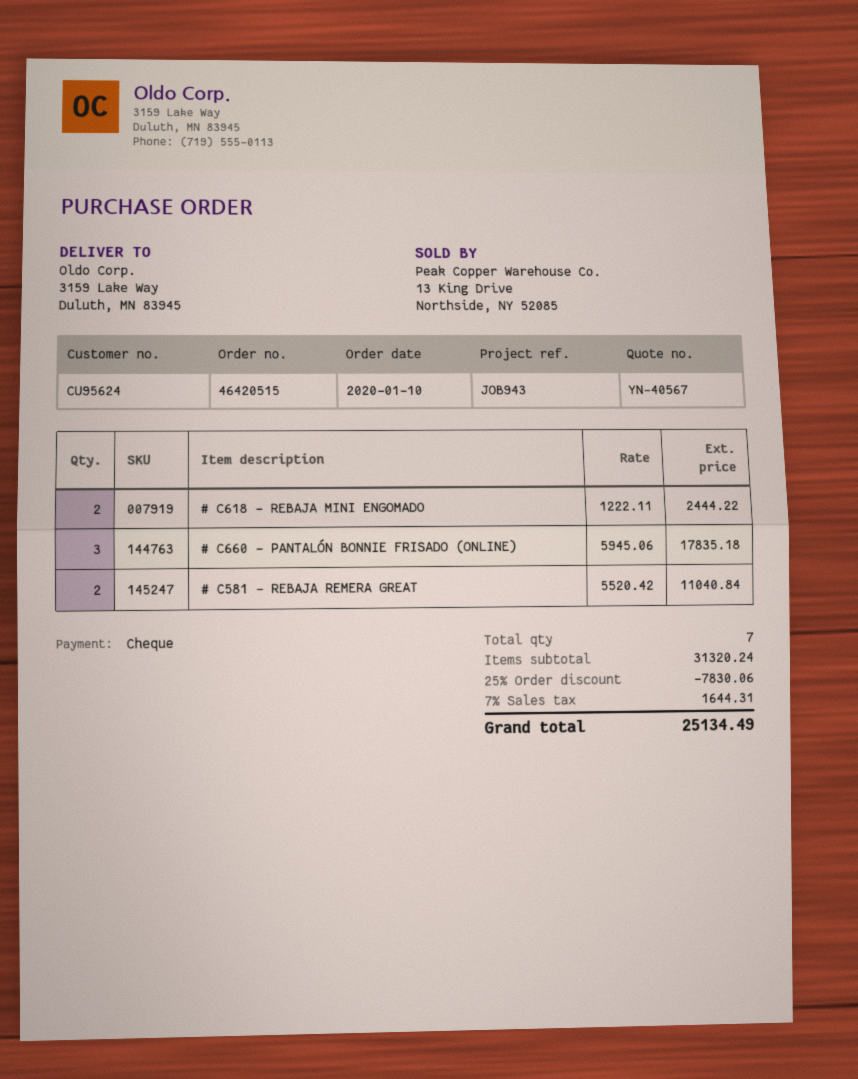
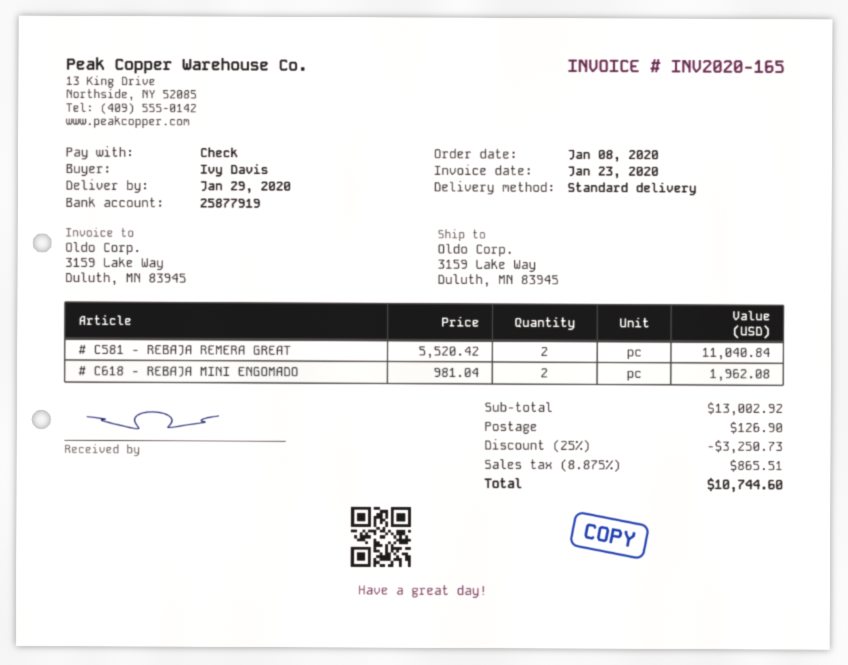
order date: 2020-01-10 -> 2020-01-08
# C618 - REBAJA MINI ENGOMADO: 2 x 1222.11 = 2444.22 -> 2 x 981.04 = 1962.08
# C660 - PANTALÓN BONNIE FRISADO (ONLINE): 3 x 5945.06 = 17835.18 -> none
subtotal: 31320.24 -> 13002.92
discount: 25% = 7830.06 -> 25% = 3250.73
shipping: none -> 126.90
tax: 7% = 1644.31 -> 8.875% = 865.51
total: 25134.49 -> 10744.60

